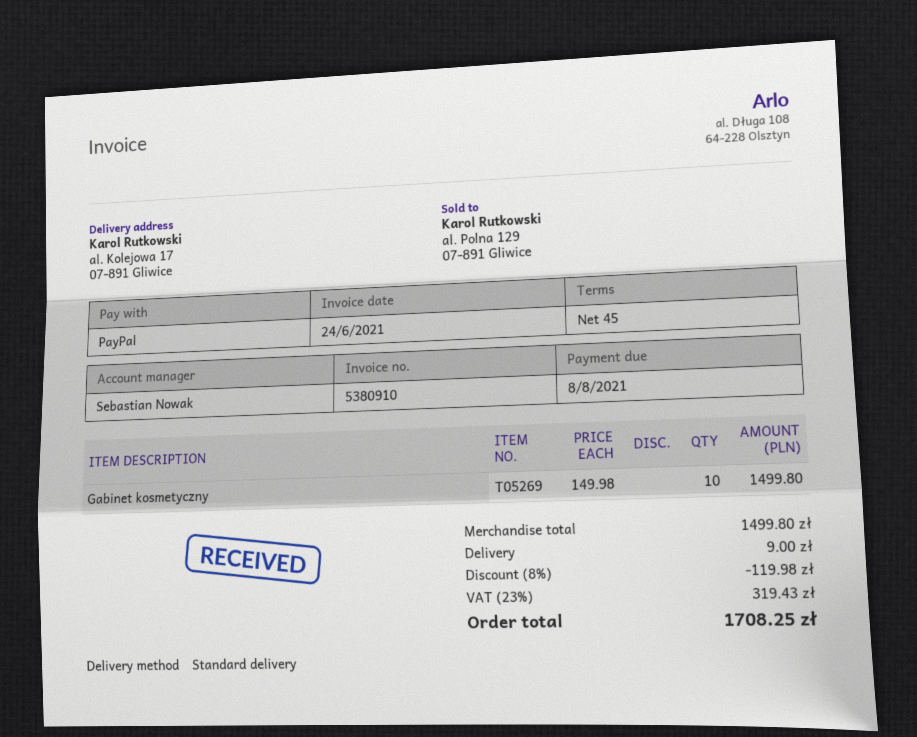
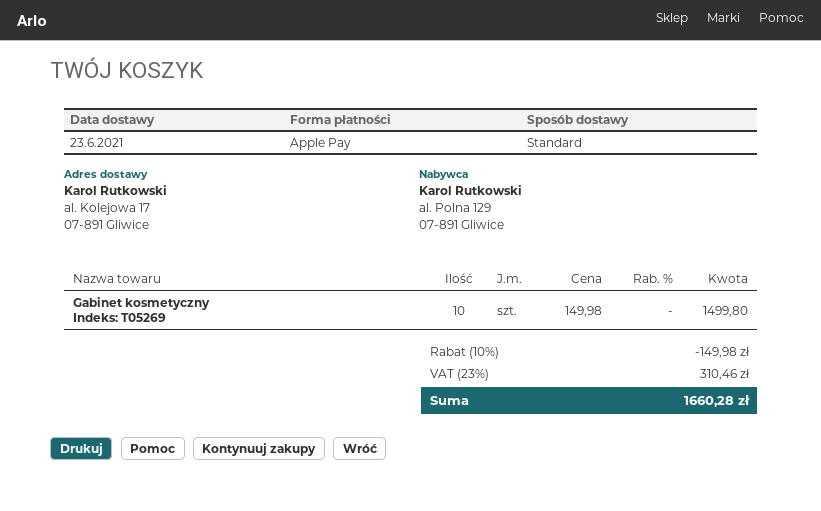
payment method: PayPal -> Apple Pay
discount: 8% = 119.98 -> 10% = 149.98
shipping: 9.00 -> none
tax: 23% = 319.43 -> 23% = 310.46
total: 1708.25 -> 1660.28

